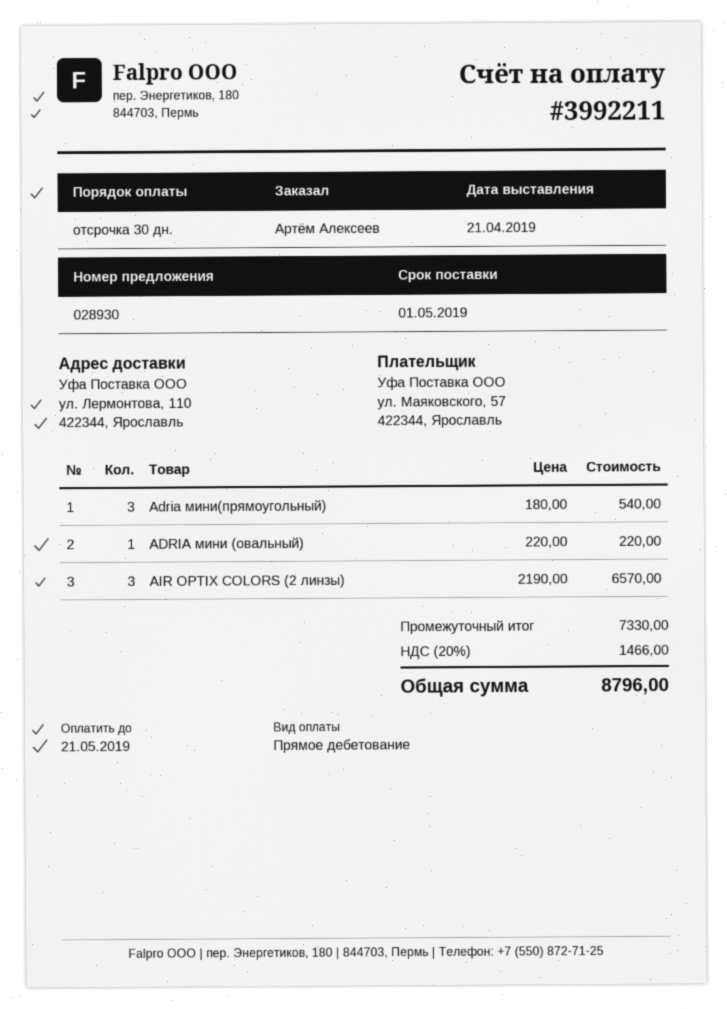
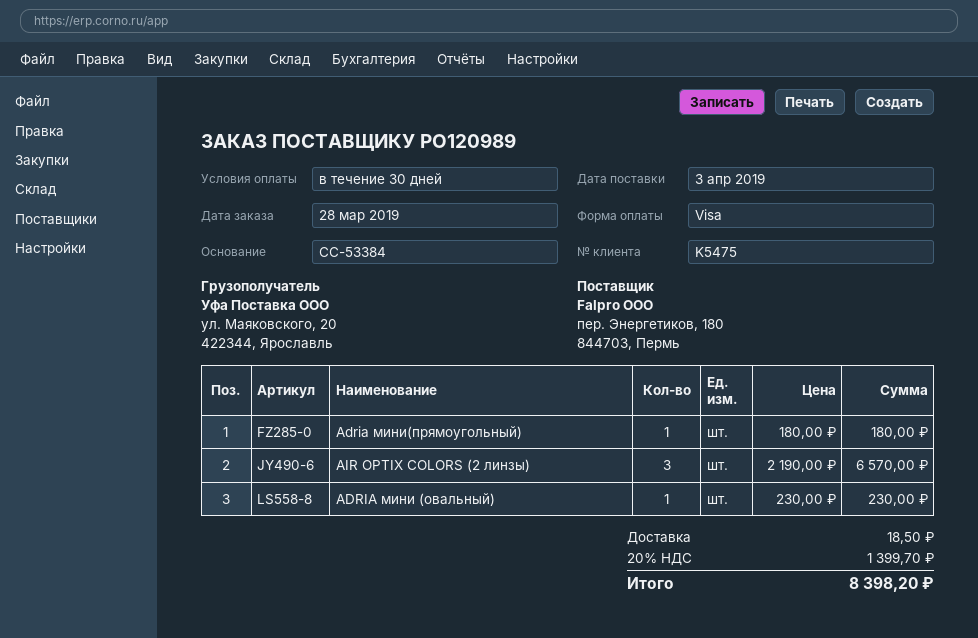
delivery date: 2019-05-01 -> 2019-04-03
payment method: direct debit -> Visa
ship to: ул. Лермонтова, 110, 422344, Ярославль -> ул. Маяковского, 20, 422344, Ярославль
Adria мини(прямоугольный): 3 x 180.00 = 540.00 -> 1 x 180.00 = 180.00
ADRIA мини (овальный): 1 x 220.00 = 220.00 -> 1 x 230.00 = 230.00
shipping: none -> 18.50
tax: 20% = 1466.00 -> 20% = 1399.70
total: 8796.00 -> 8398.20

